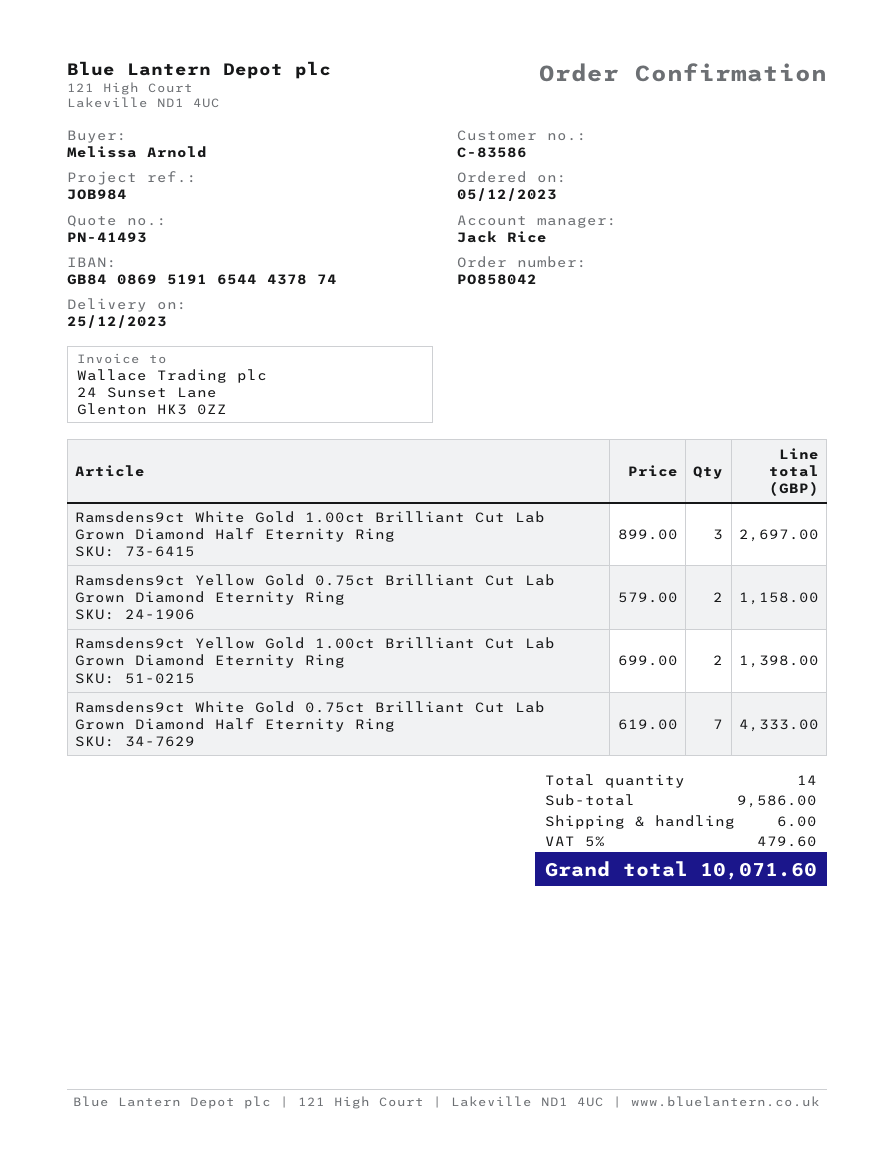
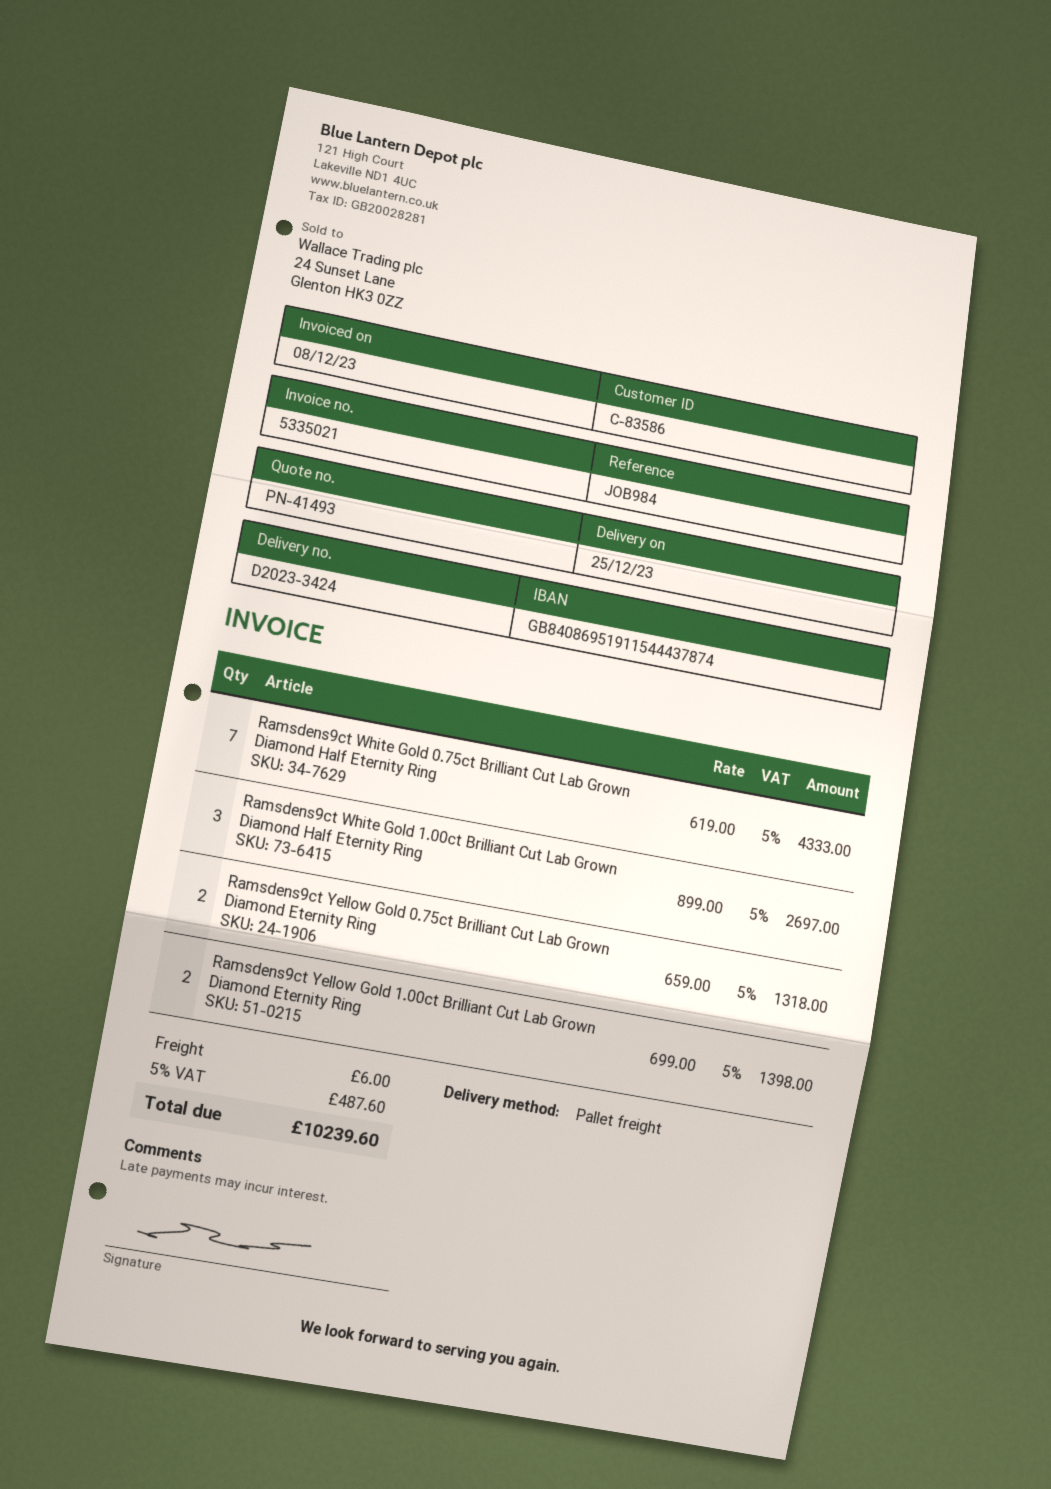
bank account: GB84086951916544437874 -> GB84086951911544437874
Ramsdens9ct Yellow Gold 0.75ct Brilliant Cut Lab Grown Diamond Eternity Ring: 2 x 579.00 = 1158.00 -> 2 x 659.00 = 1318.00
tax: 5% = 479.60 -> 5% = 487.60
total: 10071.60 -> 10239.60

